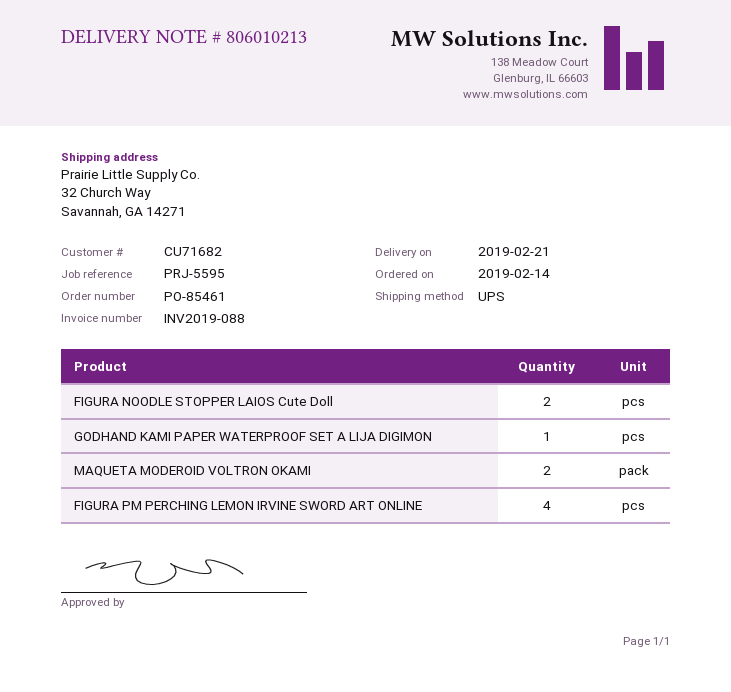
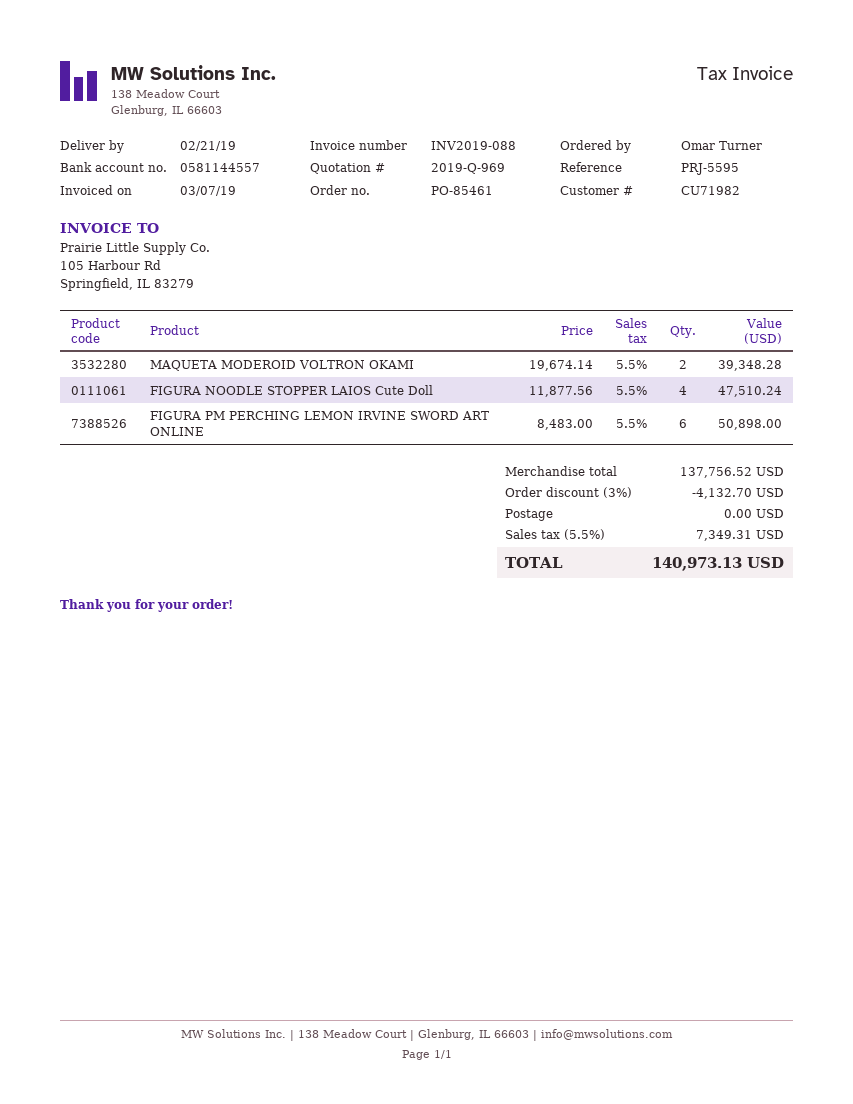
customer number: CU71682 -> CU71982
FIGURA NOODLE STOPPER LAIOS Cute Doll: 2 -> 4
GODHAND KAMI PAPER WATERPROOF SET A LIJA DIGIMON: 1 -> none
FIGURA PM PERCHING LEMON IRVINE SWORD ART ONLINE: 4 -> 6

